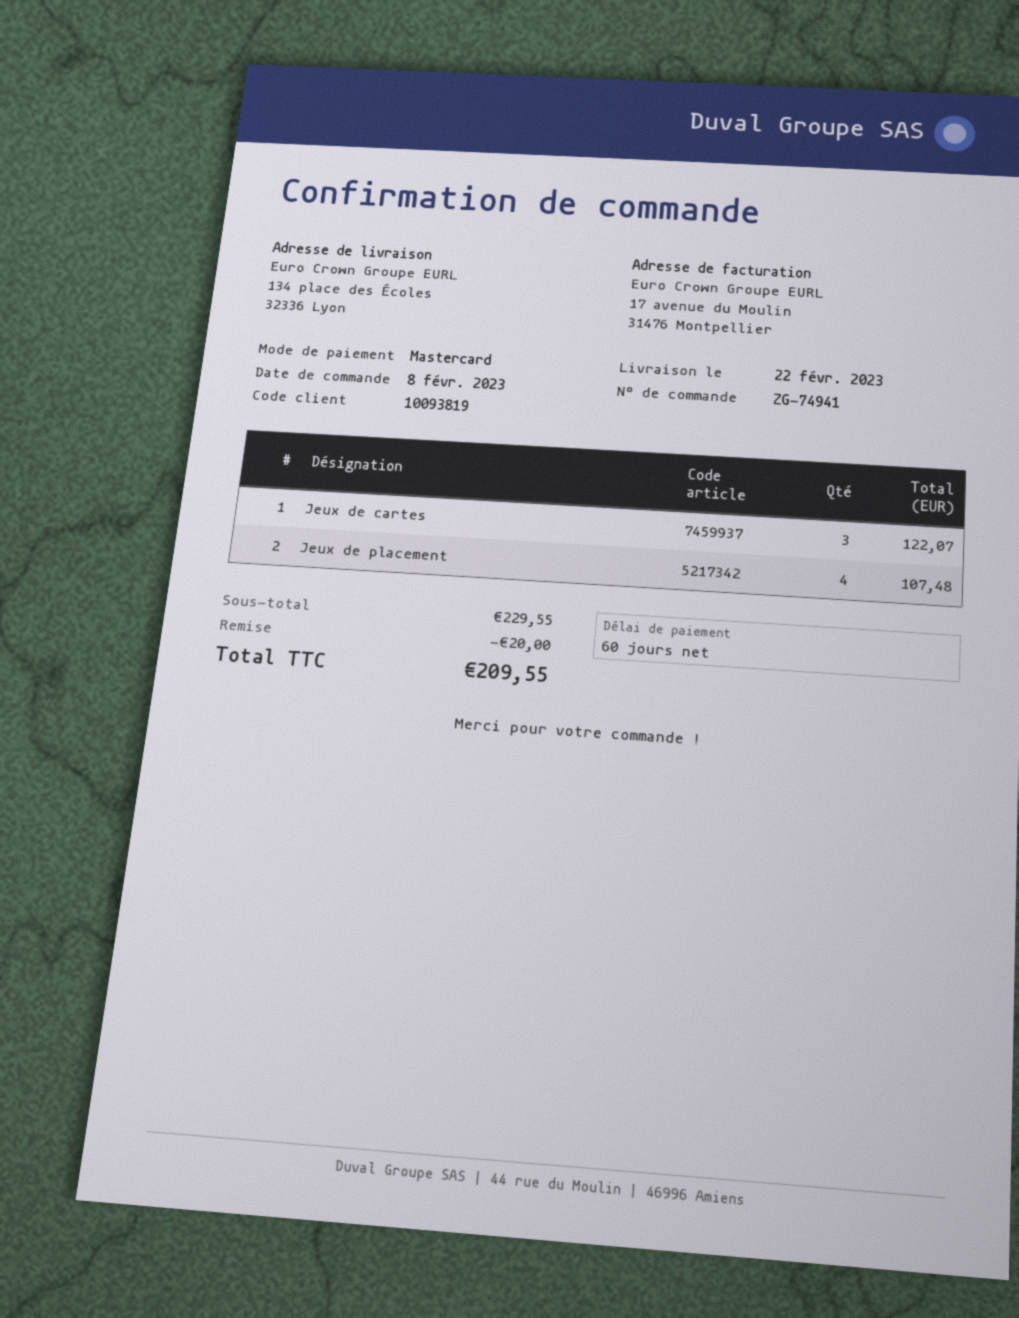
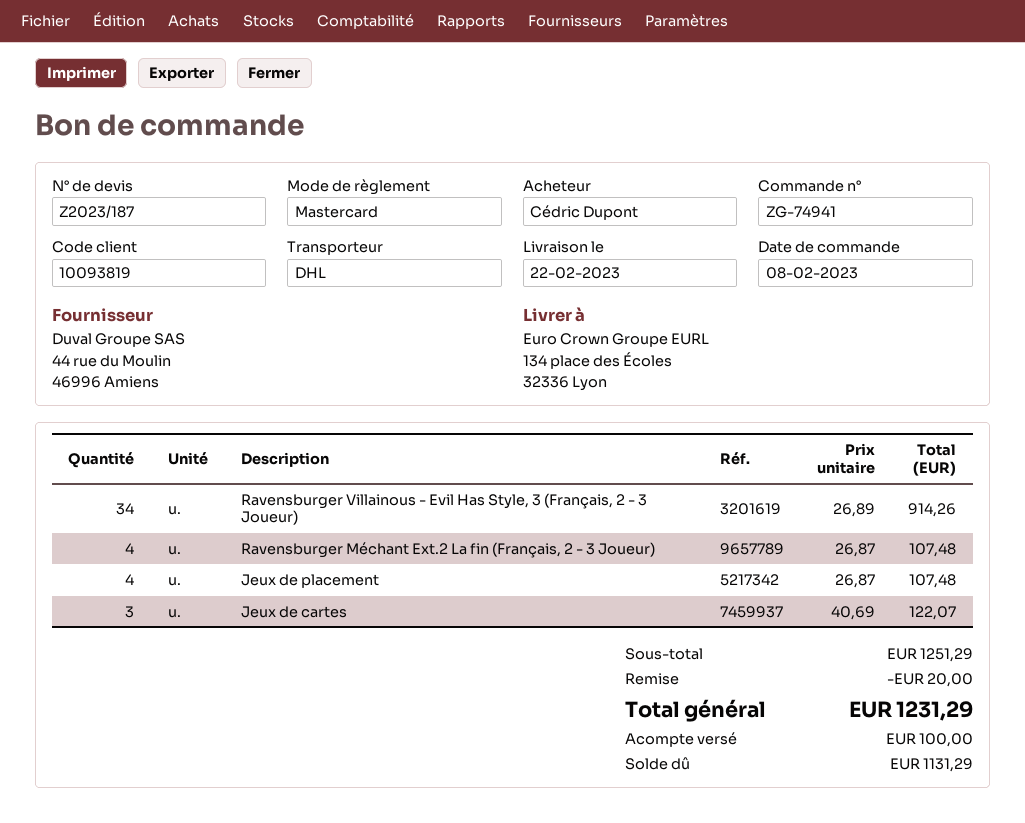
Ravensburger Villainous - Evil Has Style, 3 (Français, 2 - 3 Joueur): none -> 34 for 914.26
Ravensburger Méchant Ext.2 La fin (Français, 2 - 3 Joueur): none -> 4 for 107.48
subtotal: 229.55 -> 1251.29
total: 209.55 -> 1231.29

